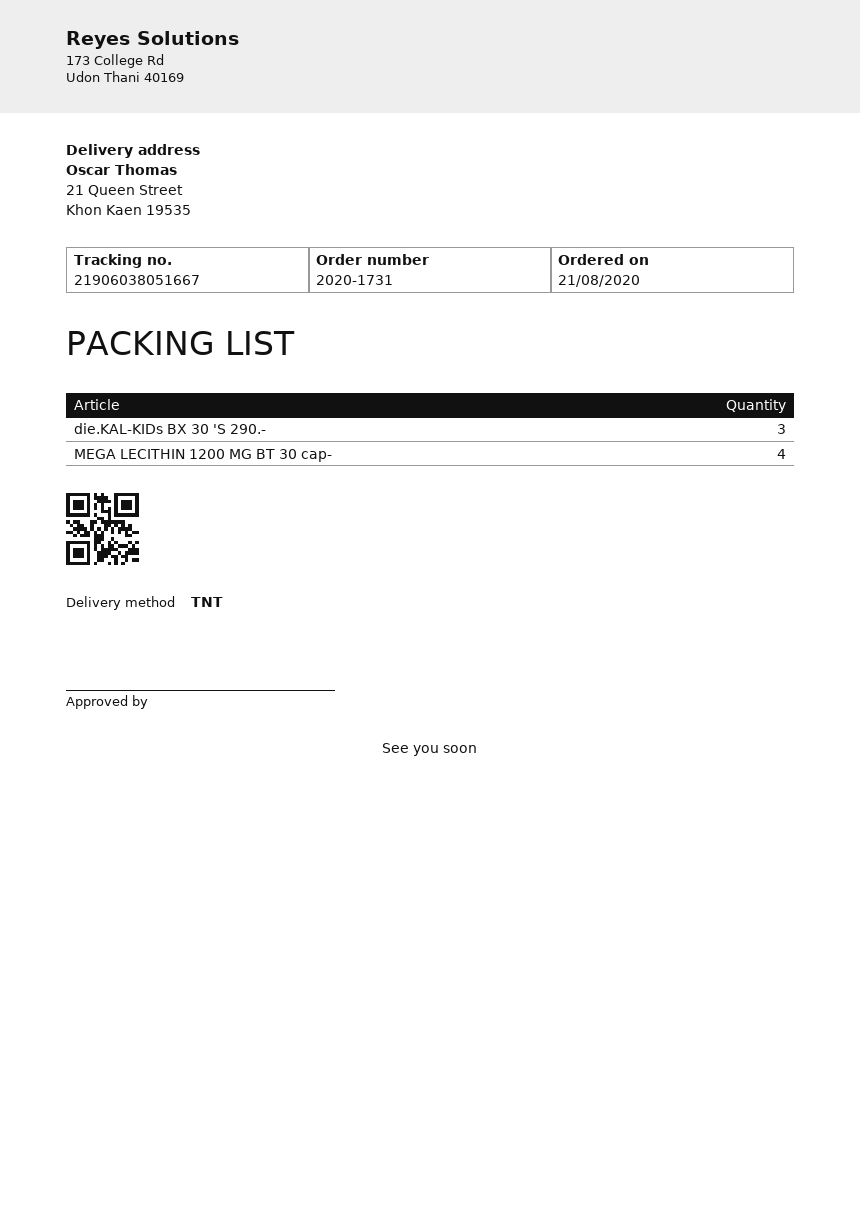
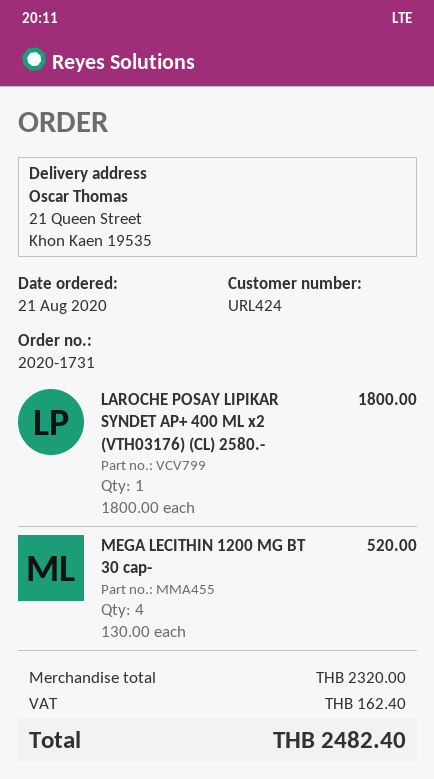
die.KAL-KIDs BX 30 'S 290.-: 3 -> none
LAROCHE POSAY LIPIKAR SYNDET AP+ 400 ML x2 (VTH03176) (CL) 2580.-: none -> 1

